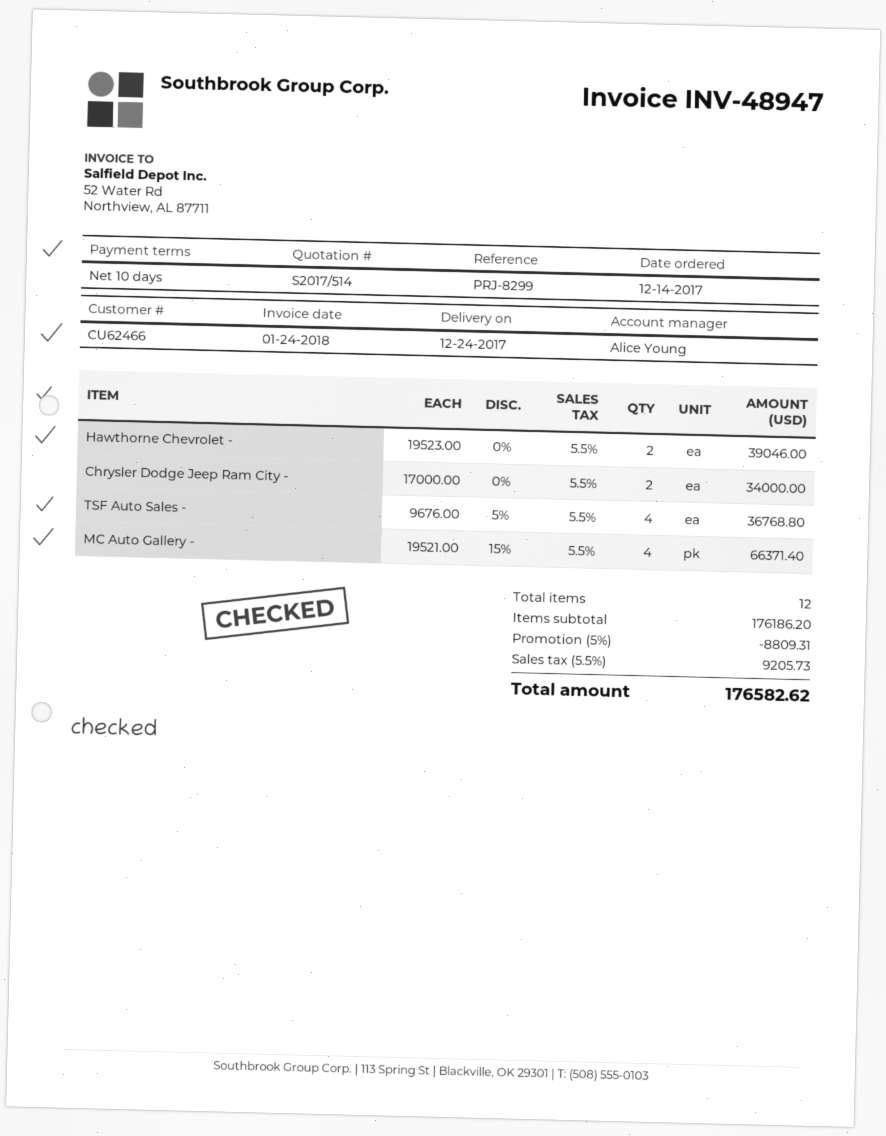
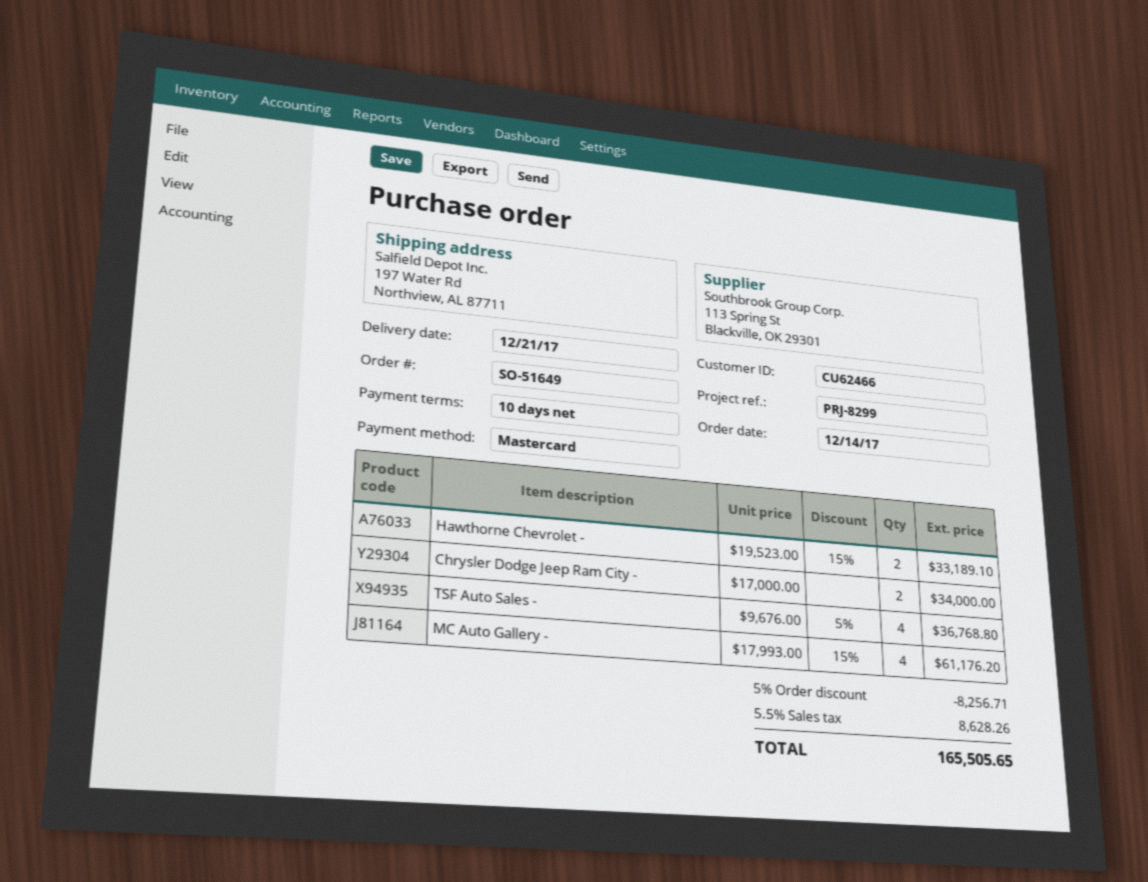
delivery date: 2017-12-24 -> 2017-12-21
Hawthorne Chevrolet -: 2 x 19523.00 = 39046.00 -> 2 x 19523.00 - 15% = 33189.10
MC Auto Gallery -: 4 x 19521.00 - 15% = 66371.40 -> 4 x 17993.00 - 15% = 61176.20
discount: 5% = 8809.31 -> 5% = 8256.71
tax: 5.5% = 9205.73 -> 5.5% = 8628.26
total: 176582.62 -> 165505.65

